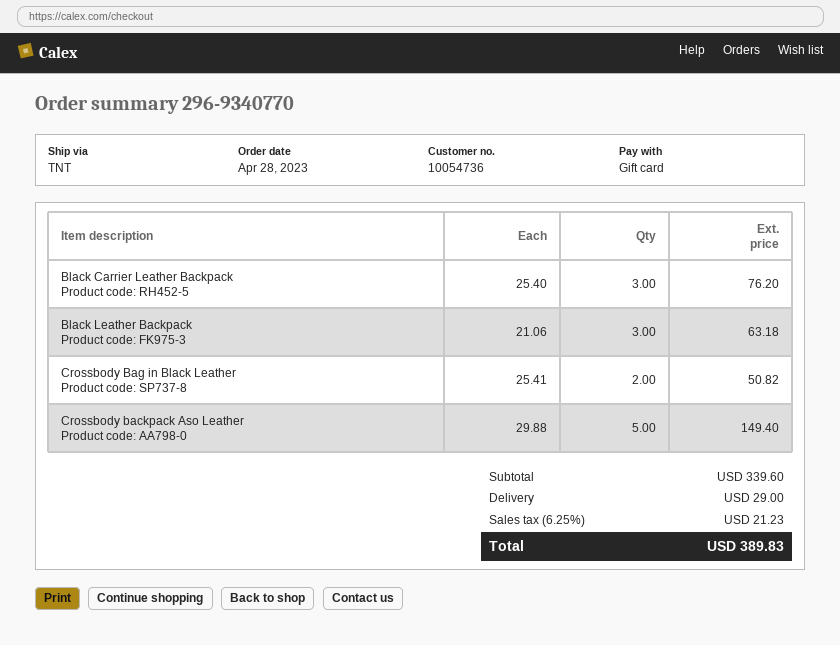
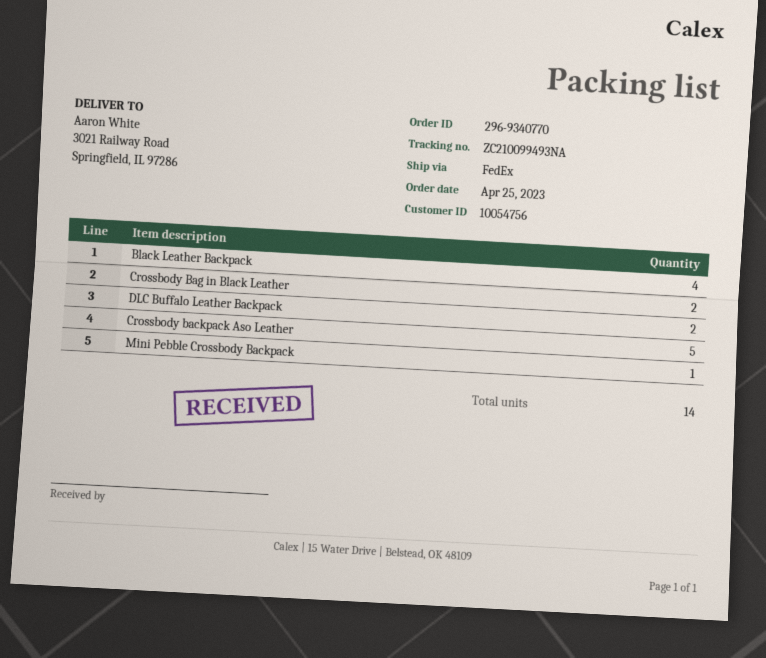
order date: 2023-04-28 -> 2023-04-25
customer number: 10054736 -> 10054756
shipping method: TNT -> FedEx
Black Carrier Leather Backpack: 3 -> none
Black Leather Backpack: 3 -> 4
DLC Buffalo Leather Backpack: none -> 2
Mini Pebble Crossbody Backpack: none -> 1

